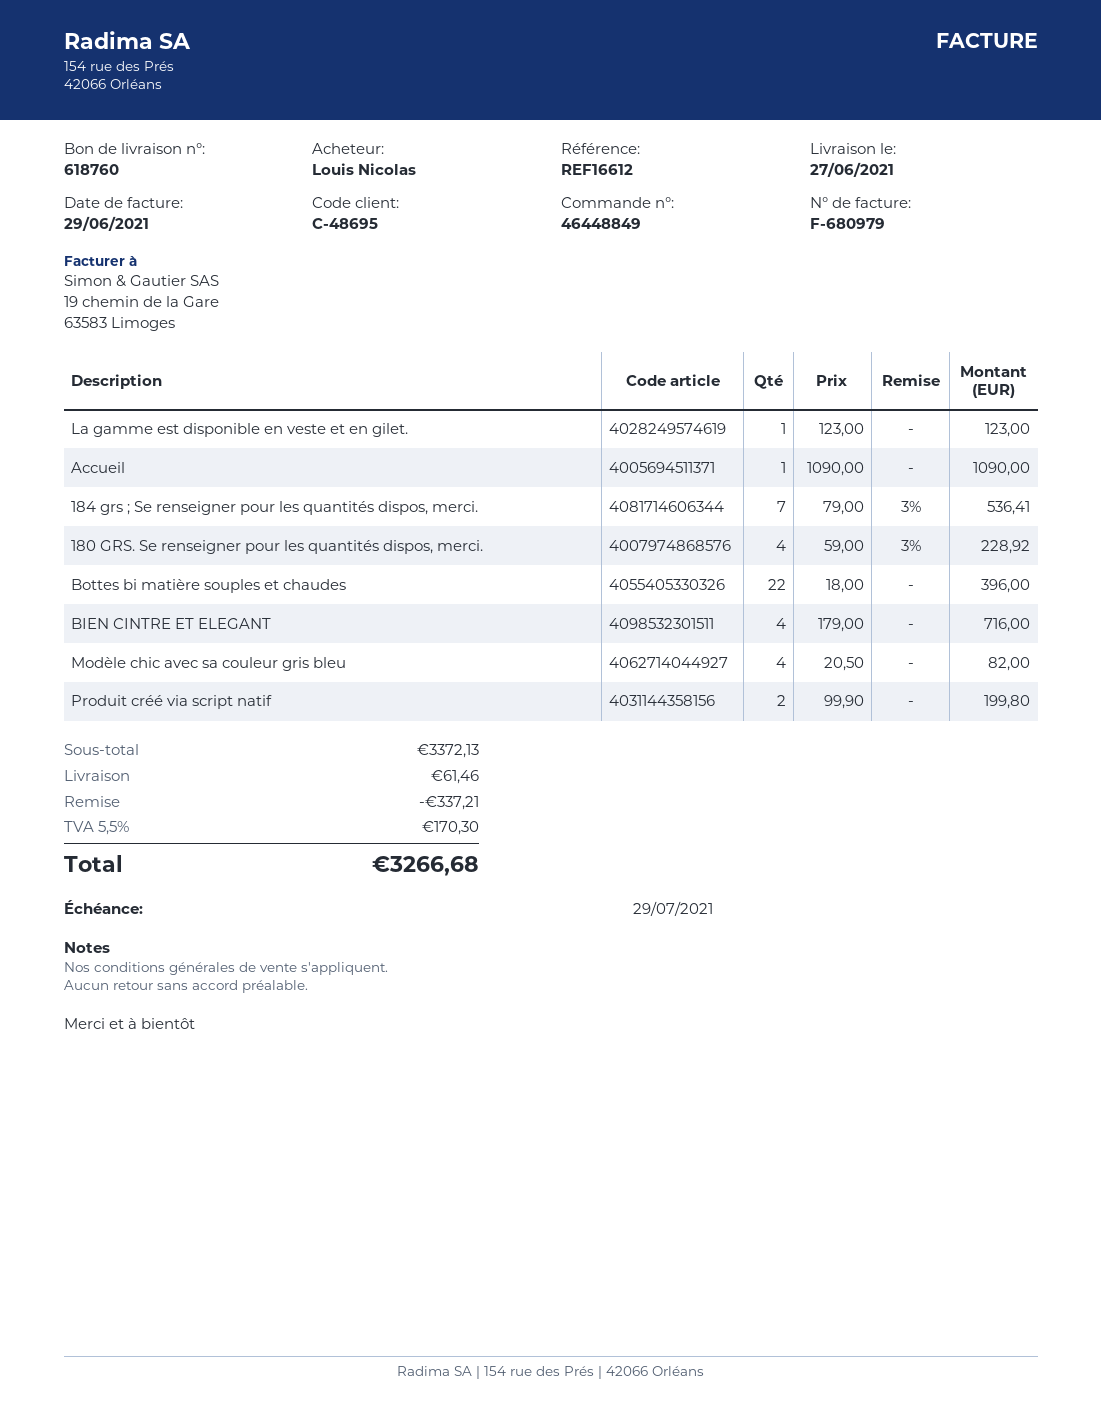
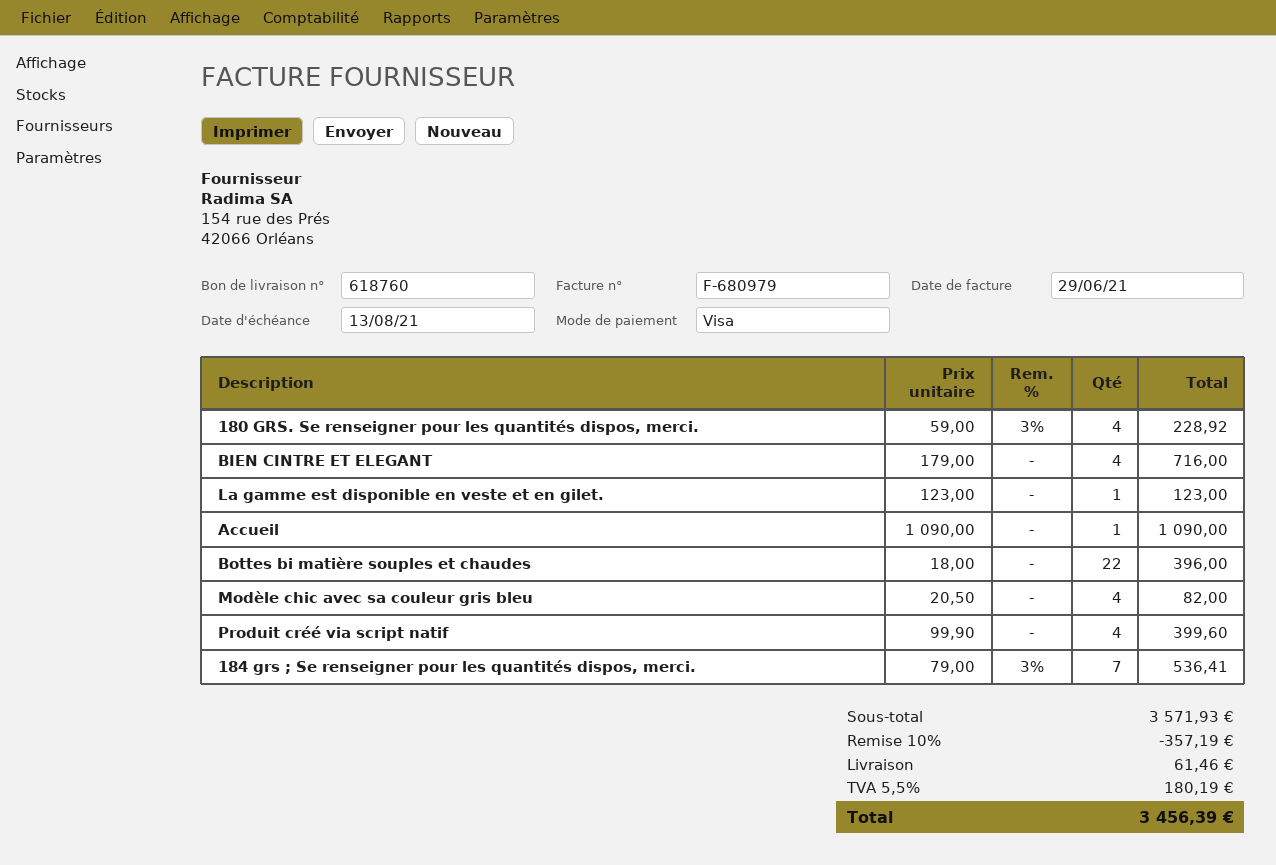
due date: 2021-07-29 -> 2021-08-13
Produit créé via script natif: 2 x 99.90 = 199.80 -> 4 x 99.90 = 399.60
subtotal: 3372.13 -> 3571.93
discount: 337.21 -> 357.19
tax: 5.5% = 170.30 -> 5.5% = 180.19
total: 3266.68 -> 3456.39

